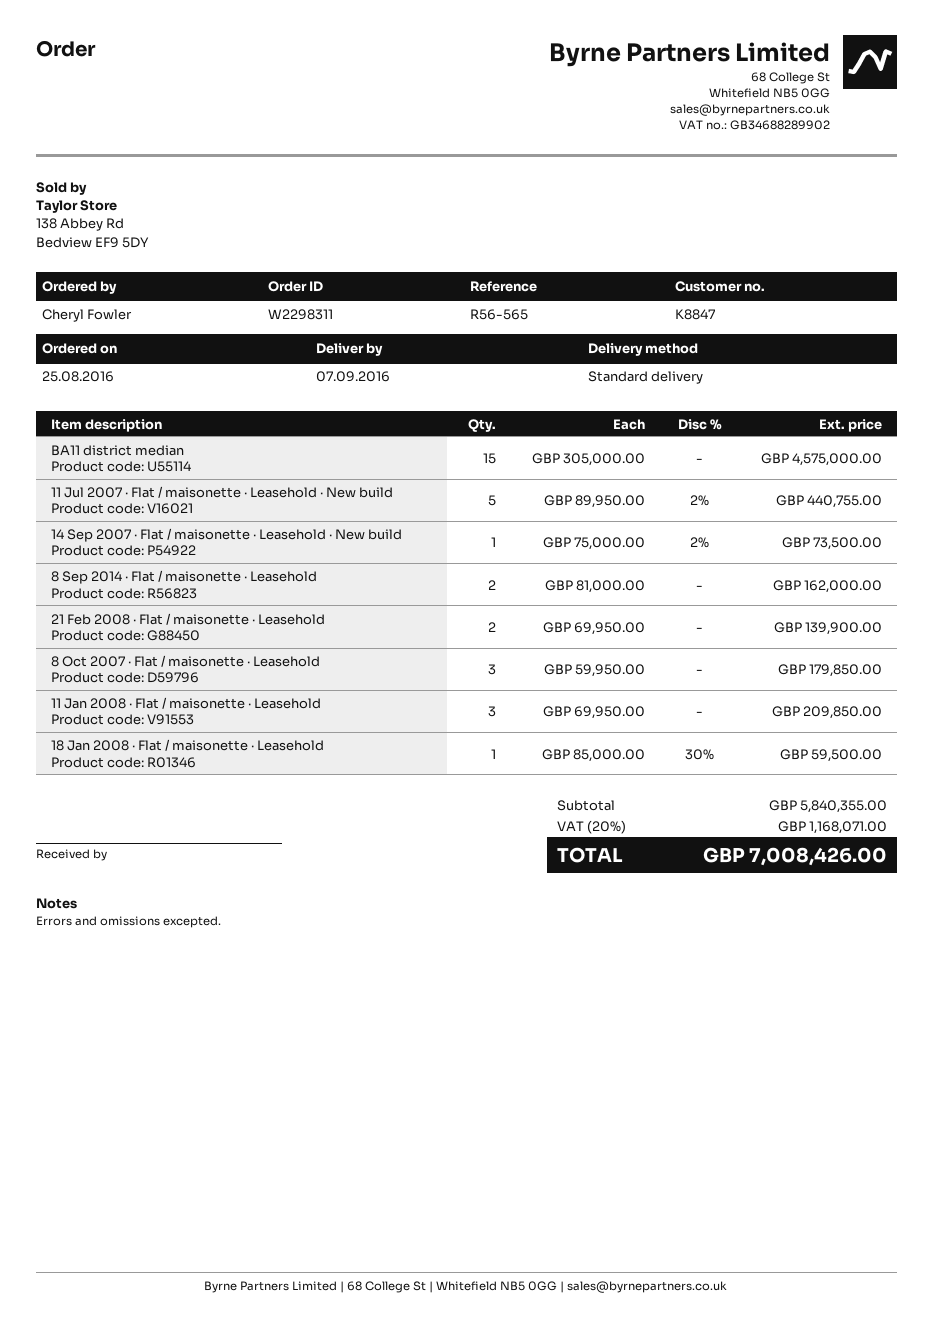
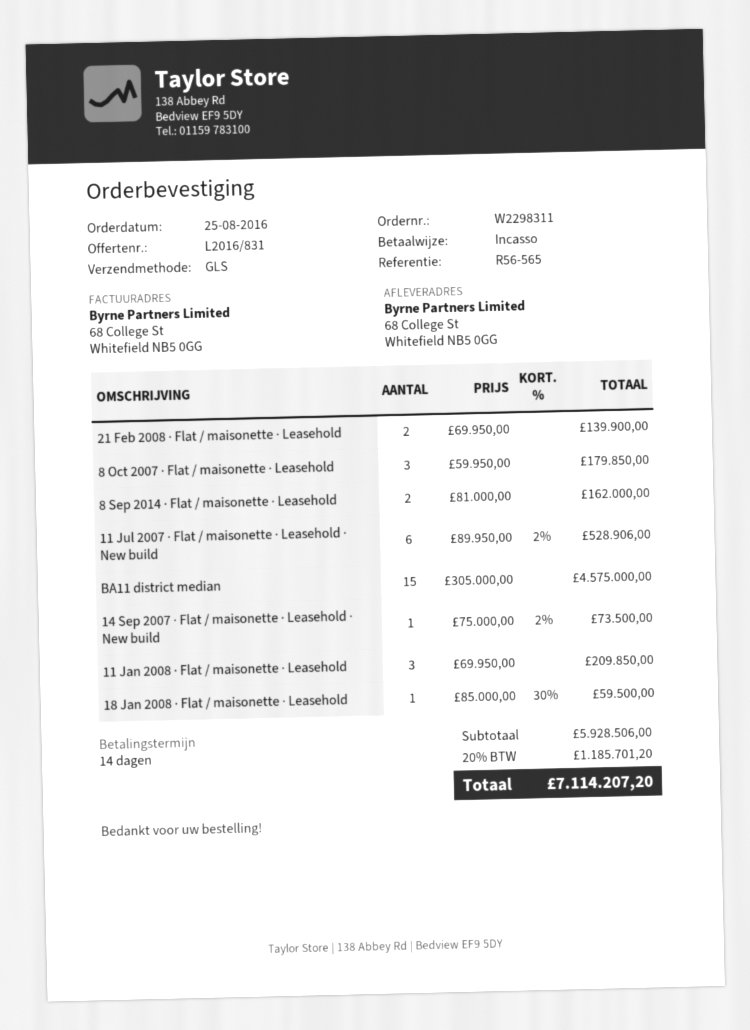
shipping method: standard -> GLS
11 Jul 2007 · Flat / maisonette · Leasehold · New build: 5 x 89950.00 - 2% = 440755.00 -> 6 x 89950.00 - 2% = 528906.00
subtotal: 5840355.00 -> 5928506.00
tax: 20% = 1168071.00 -> 20% = 1185701.20
total: 7008426.00 -> 7114207.20

